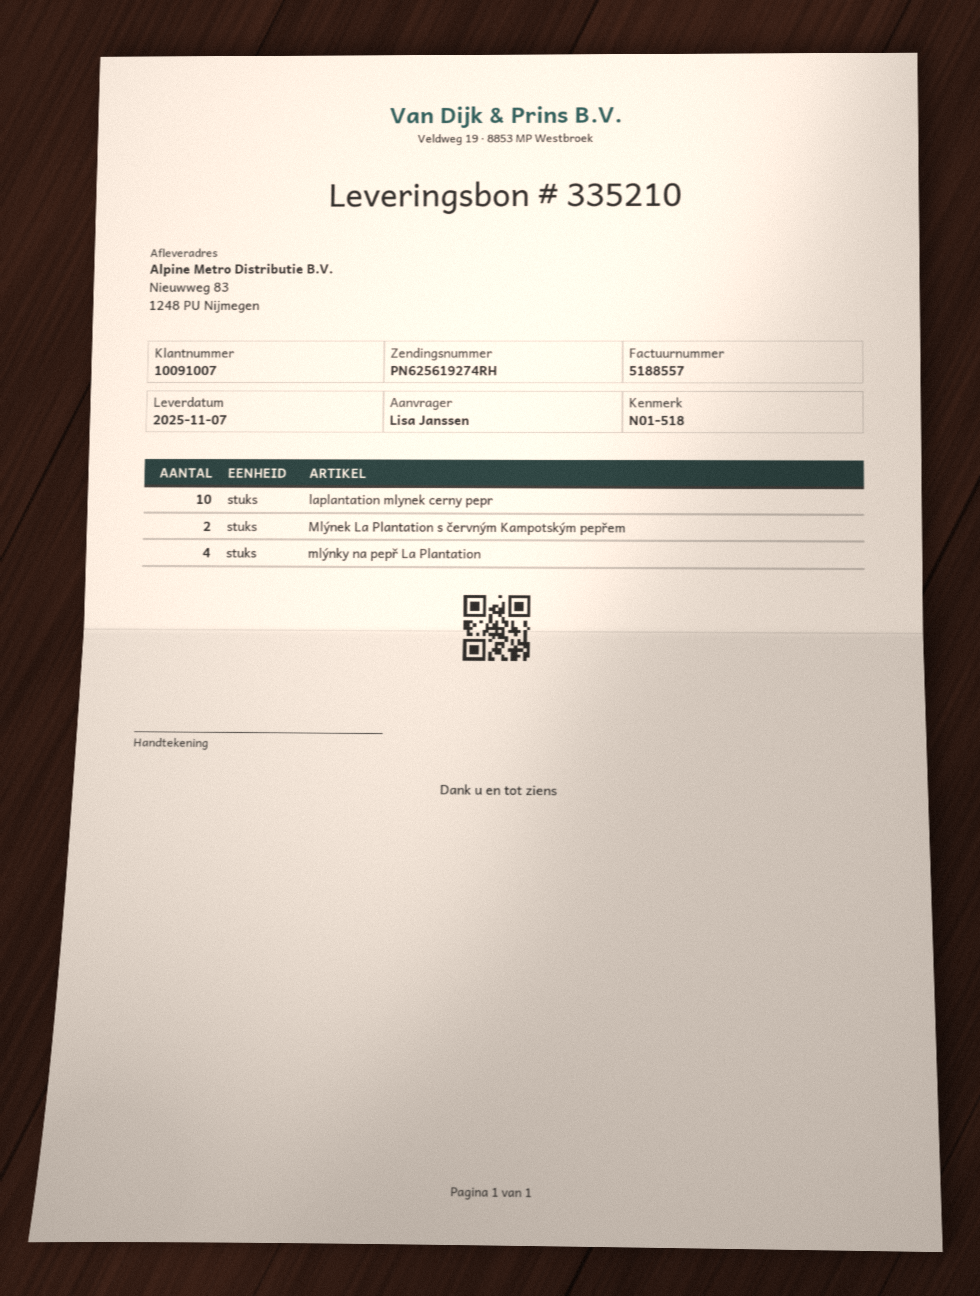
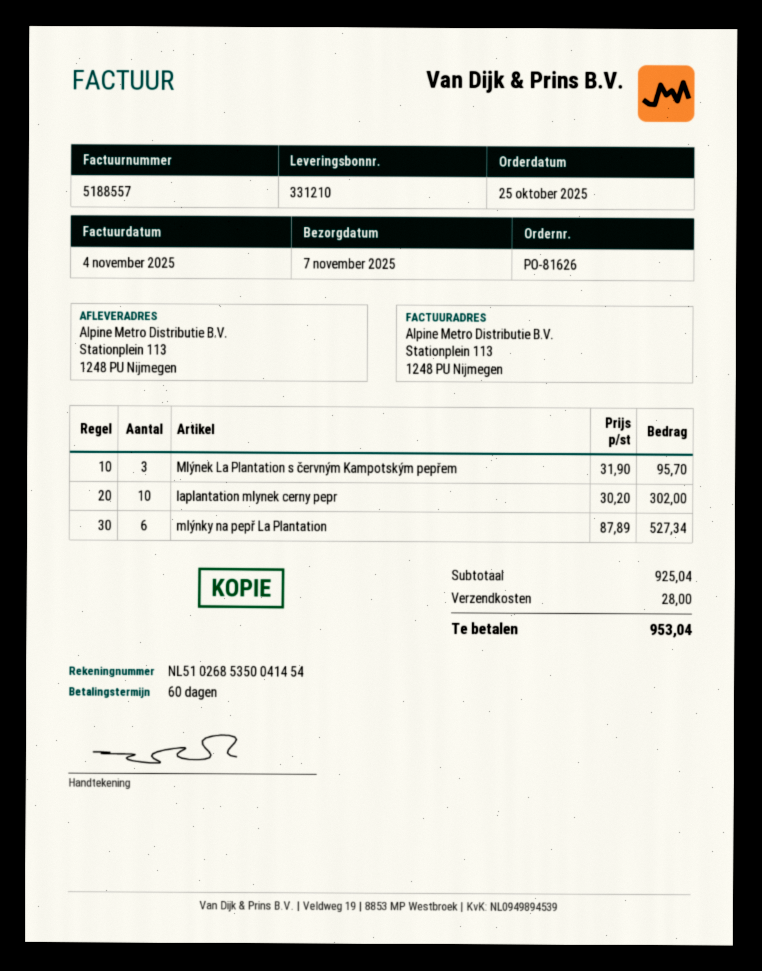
delivery note number: 335210 -> 331210
ship to: Nieuwweg 83, 1248 PU Nijmegen -> Stationplein 113, 1248 PU Nijmegen
Mlýnek La Plantation s červným Kampotským pepřem: 2 -> 3
mlýnky na pepř La Plantation: 4 -> 6

